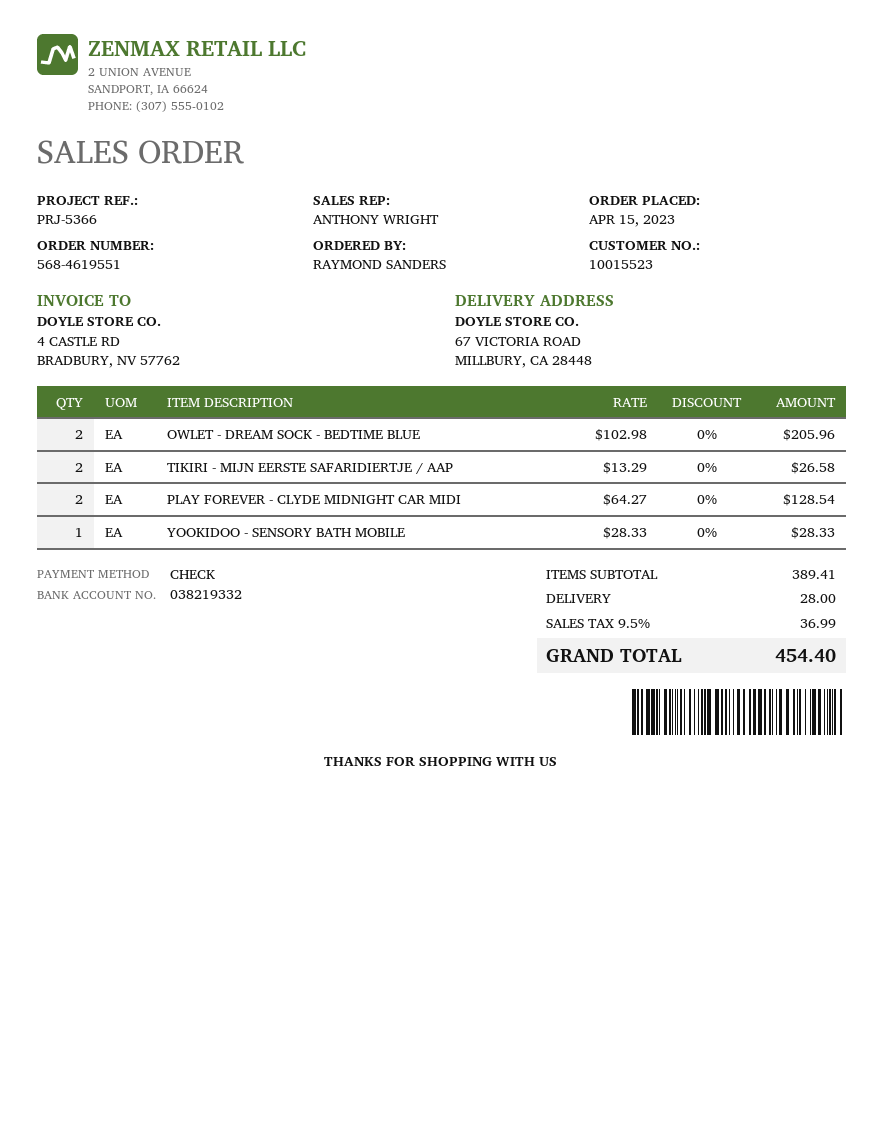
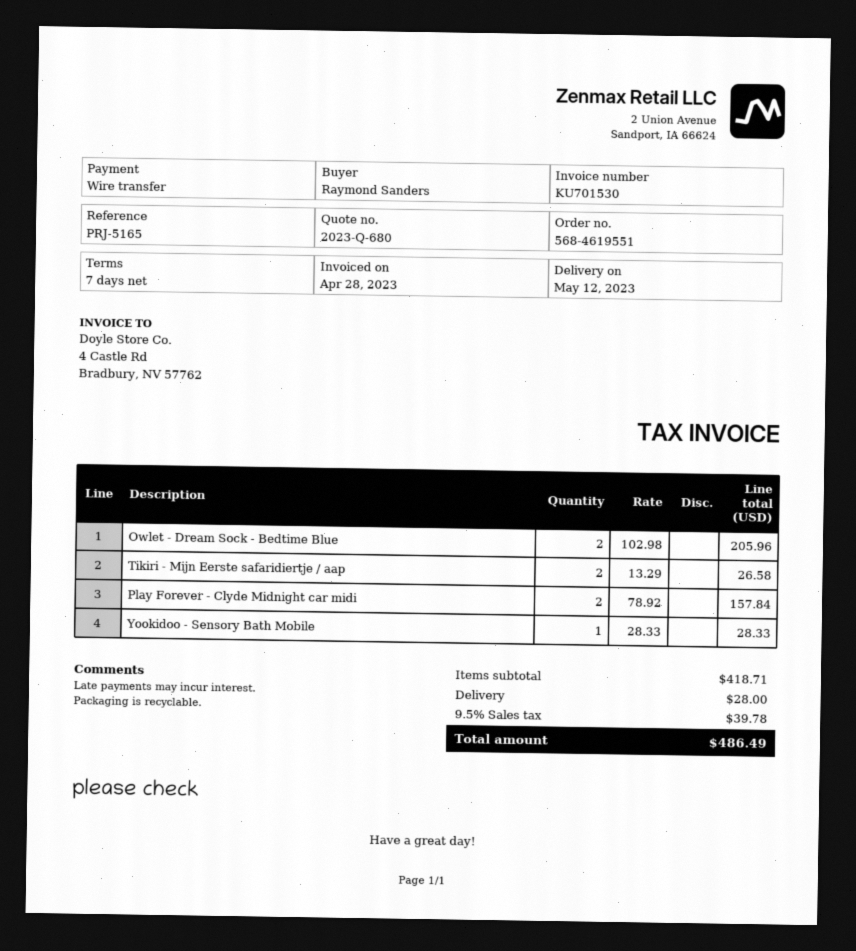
reference: PRJ-5366 -> PRJ-5165
payment method: cheque -> bank transfer
PLAY FOREVER - CLYDE MIDNIGHT CAR MIDI: 2 x 64.27 = 128.54 -> 2 x 78.92 = 157.84
subtotal: 389.41 -> 418.71
tax: 9.5% = 36.99 -> 9.5% = 39.78
total: 454.40 -> 486.49

